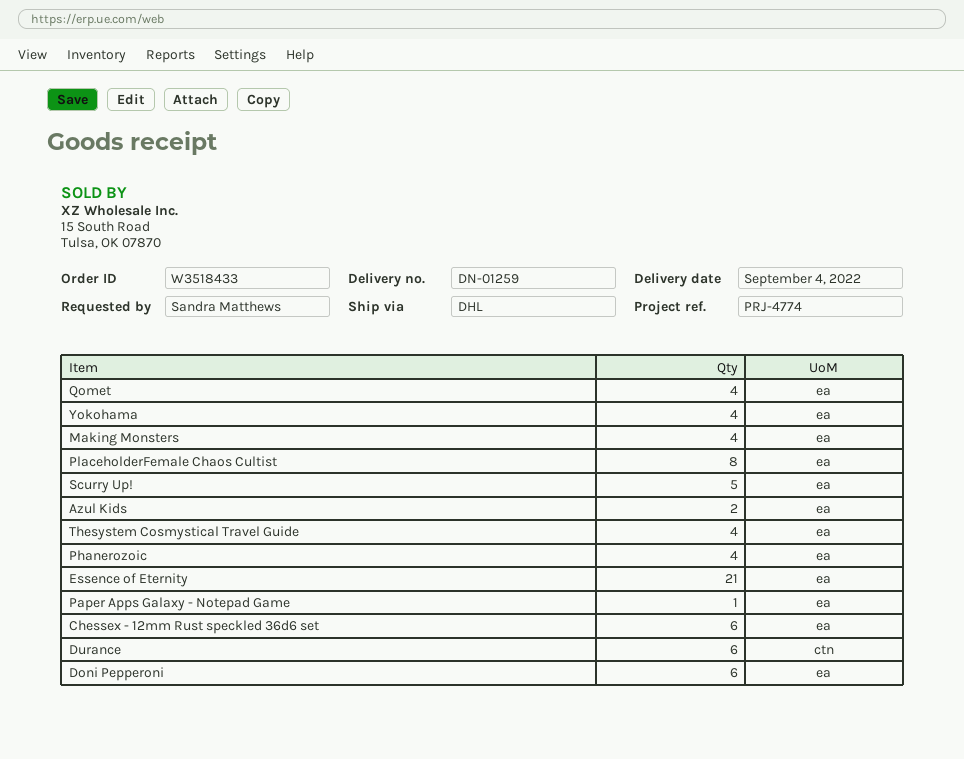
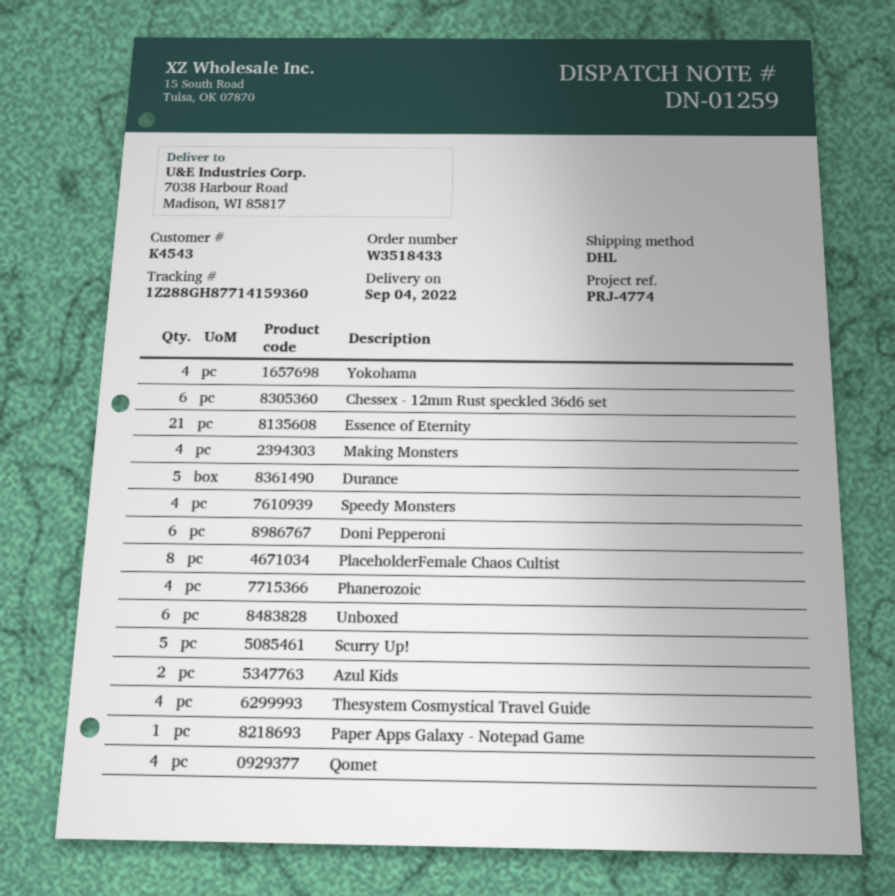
Durance: 6 -> 5
Speedy Monsters: none -> 4
Unboxed: none -> 6

